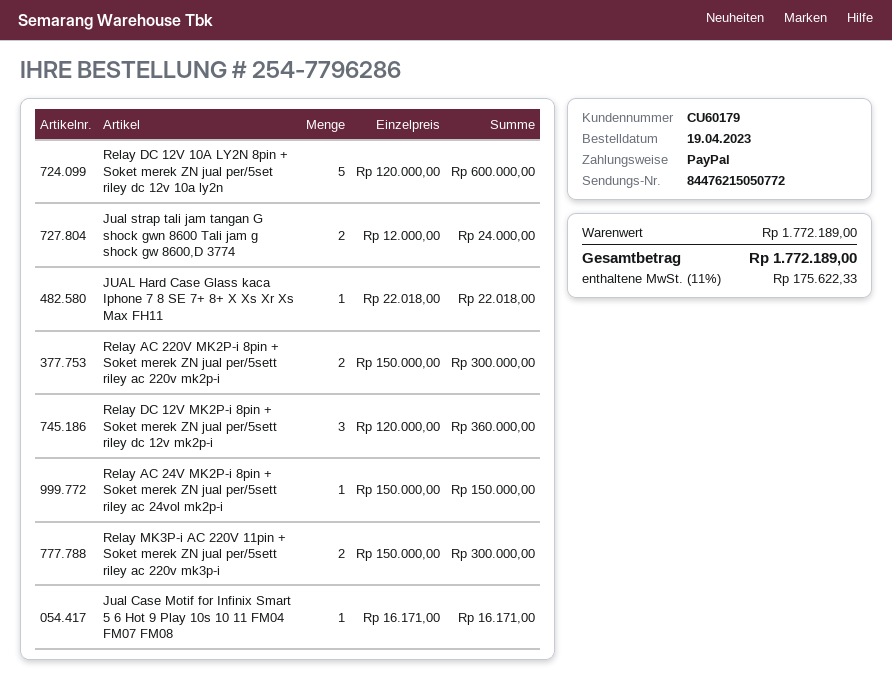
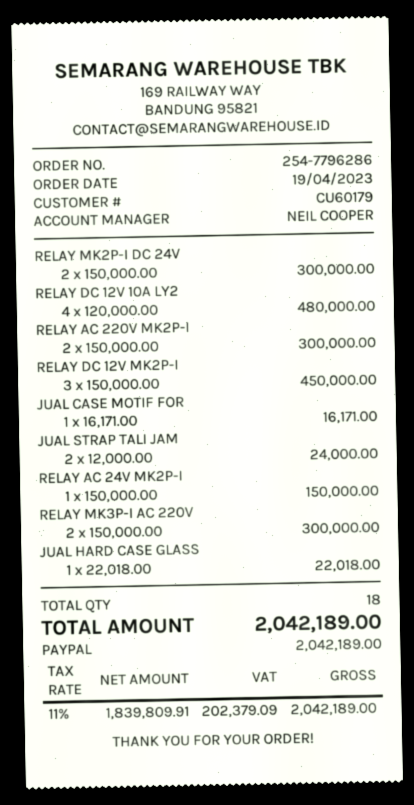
Relay DC 12V 10A LY2N 8pin + Soket merek ZN jual per/5set riley dc 12v 10a ly2n: 5 x 120000.00 = 600000.00 -> 4 x 120000.00 = 480000.00
Relay DC 12V MK2P-i 8pin + Soket merek ZN jual per/5sett riley dc 12v mk2p-i: 3 x 120000.00 = 360000.00 -> 3 x 150000.00 = 450000.00
RELAY MK2P-I DC 24V: none -> 2 x 150000.00 = 300000.00
tax: 11% = 175622.33 -> 11% = 202379.09
total: 1772189.00 -> 2042189.00

